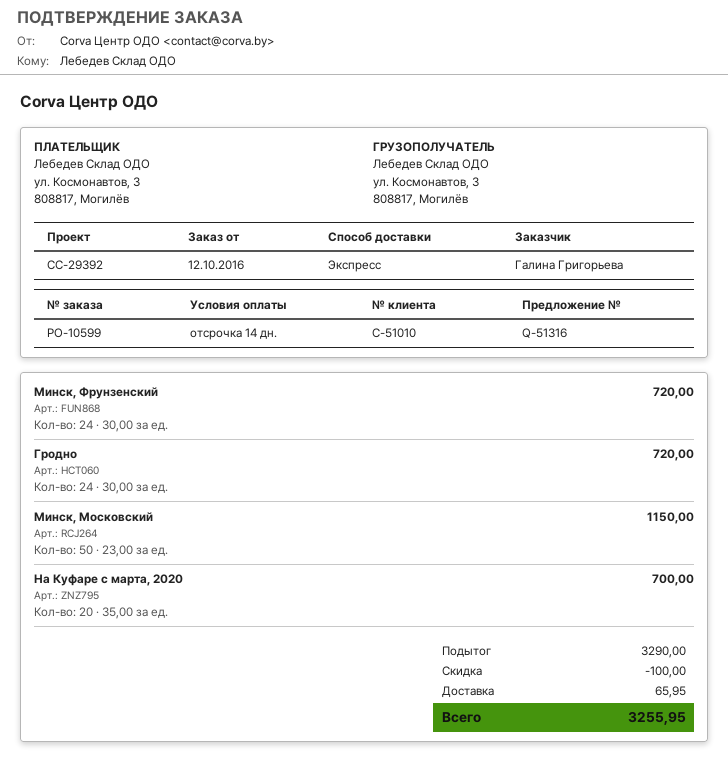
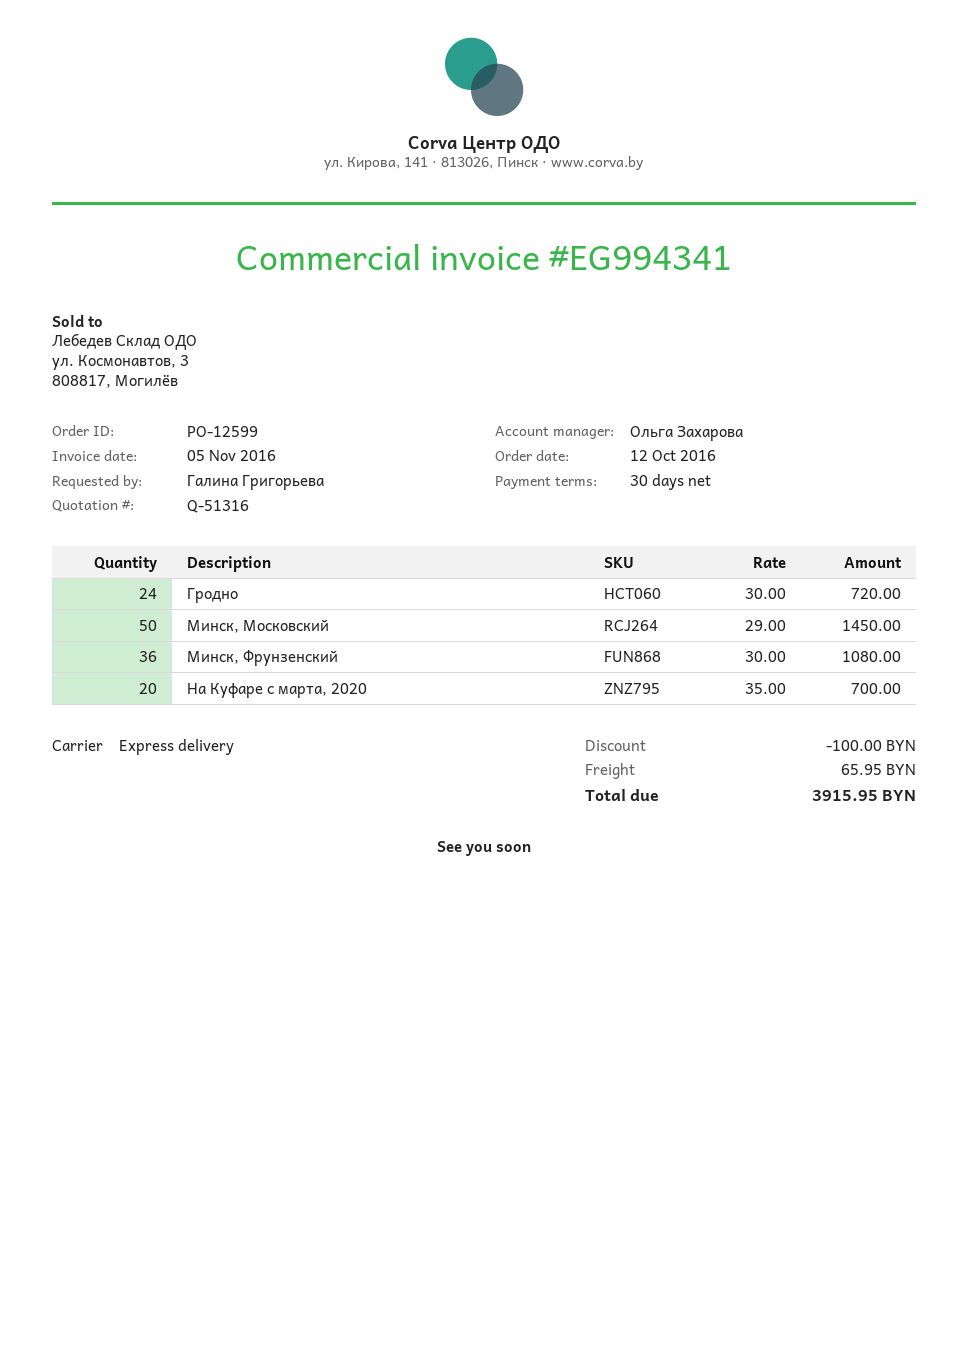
order number: PO-10599 -> PO-12599
payment terms: 14 days -> 30 days
Минск, Фрунзенский: 24 x 30.00 = 720.00 -> 36 x 30.00 = 1080.00
Минск, Московский: 50 x 23.00 = 1150.00 -> 50 x 29.00 = 1450.00
total: 3255.95 -> 3915.95

